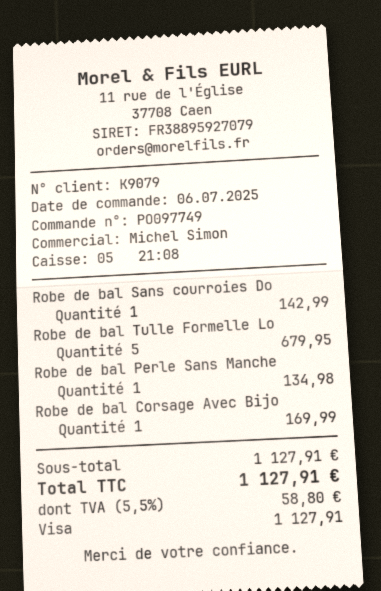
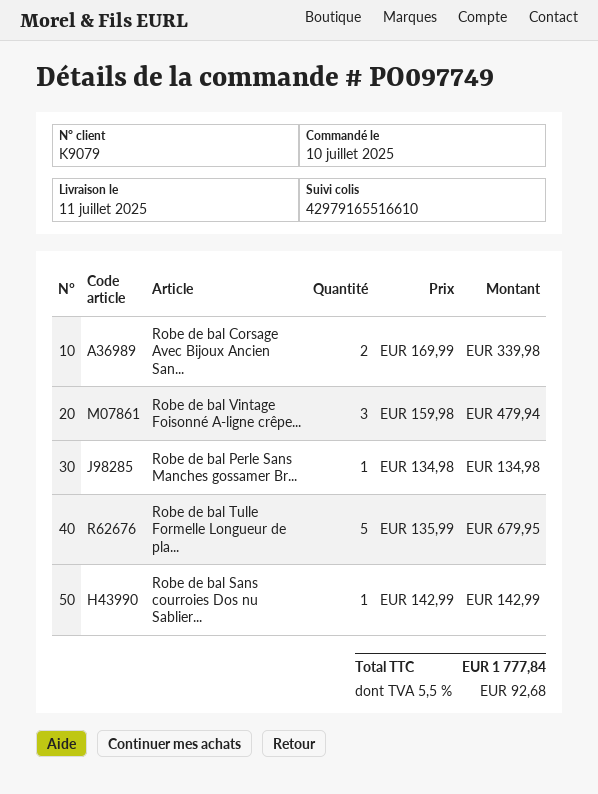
order date: 2025-07-06 -> 2025-07-10
Robe de bal Corsage Avec Bijo: 1 for 169.99 -> 2 for 339.98
Robe de bal Vintage Foisonné A-ligne crêpe...: none -> 3 for 479.94
tax: 5.5% = 58.80 -> 5.5% = 92.68
total: 1127.91 -> 1777.84

